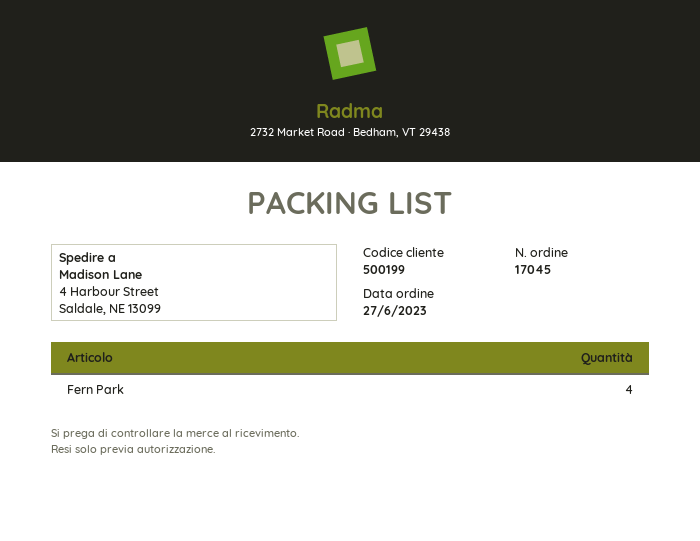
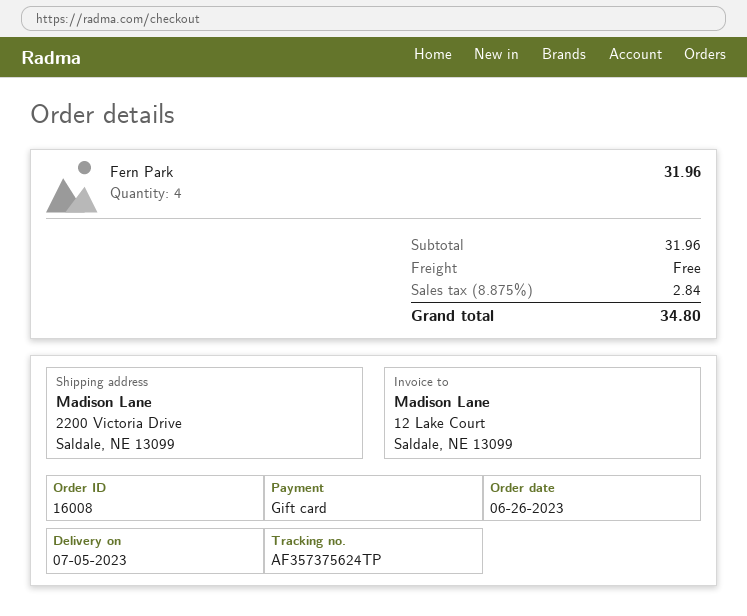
order number: 17045 -> 16008
order date: 2023-06-27 -> 2023-06-26
ship to: 4 Harbour Street, Saldale, NE 13099 -> 2200 Victoria Drive, Saldale, NE 13099

